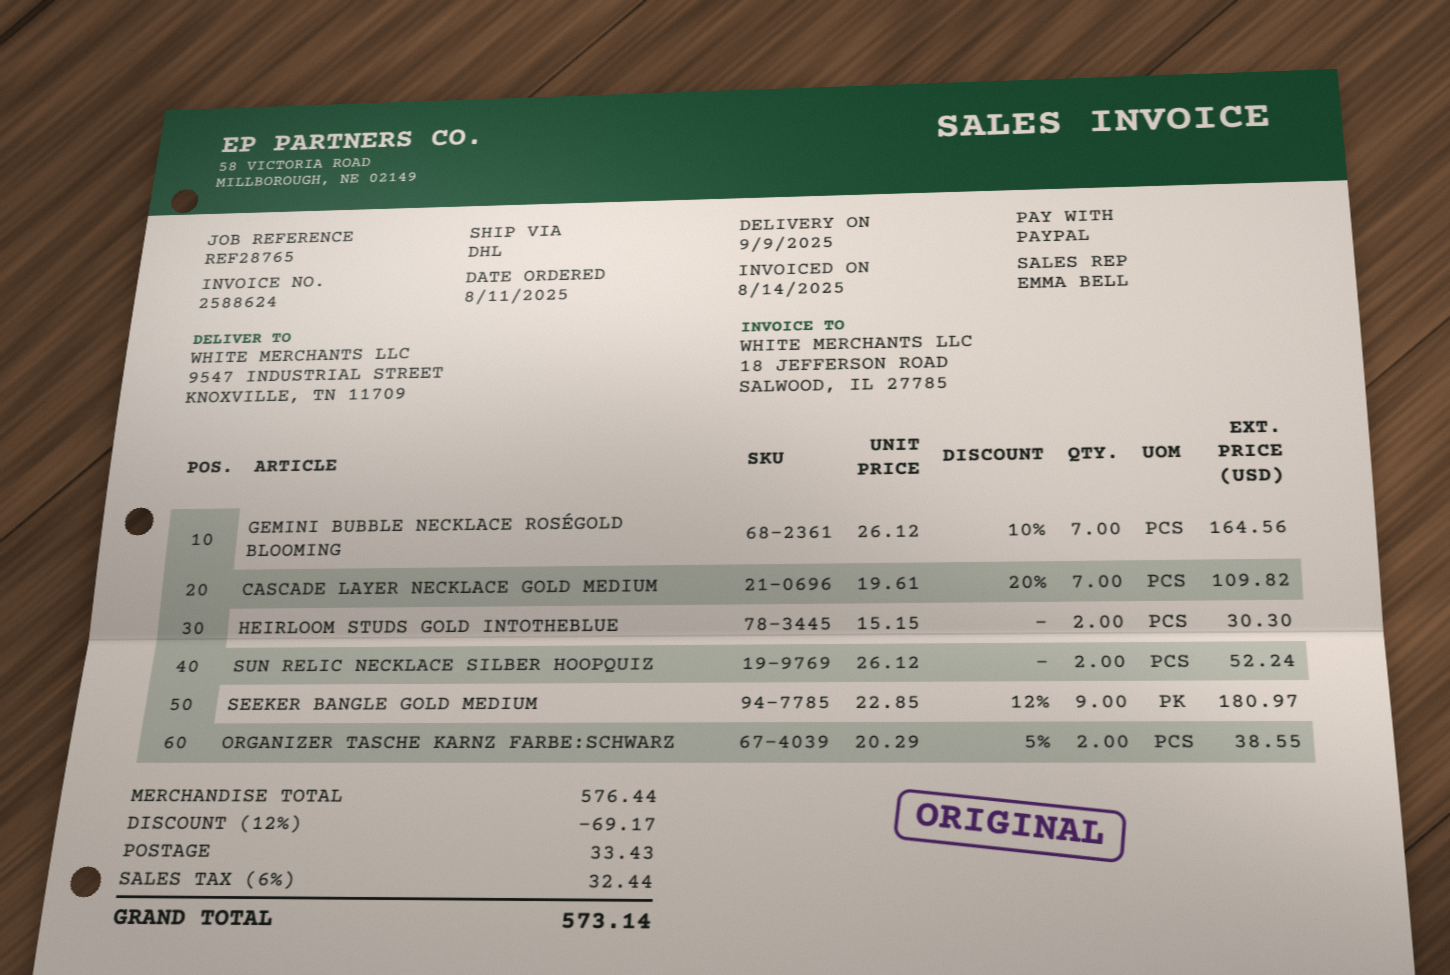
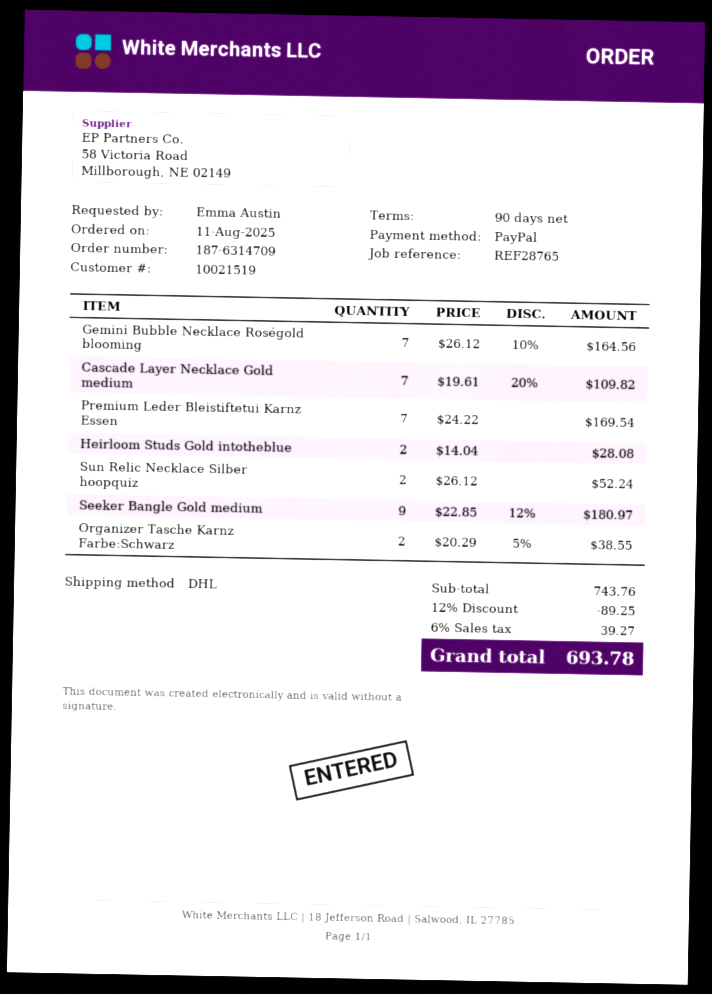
HEIRLOOM STUDS GOLD INTOTHEBLUE: 2 x 15.15 = 30.30 -> 2 x 14.04 = 28.08
Premium Leder Bleistiftetui Karnz Essen: none -> 7 x 24.22 = 169.54
subtotal: 576.44 -> 743.76
discount: 12% = 69.17 -> 12% = 89.25
shipping: 33.43 -> none
tax: 6% = 32.44 -> 6% = 39.27
total: 573.14 -> 693.78

